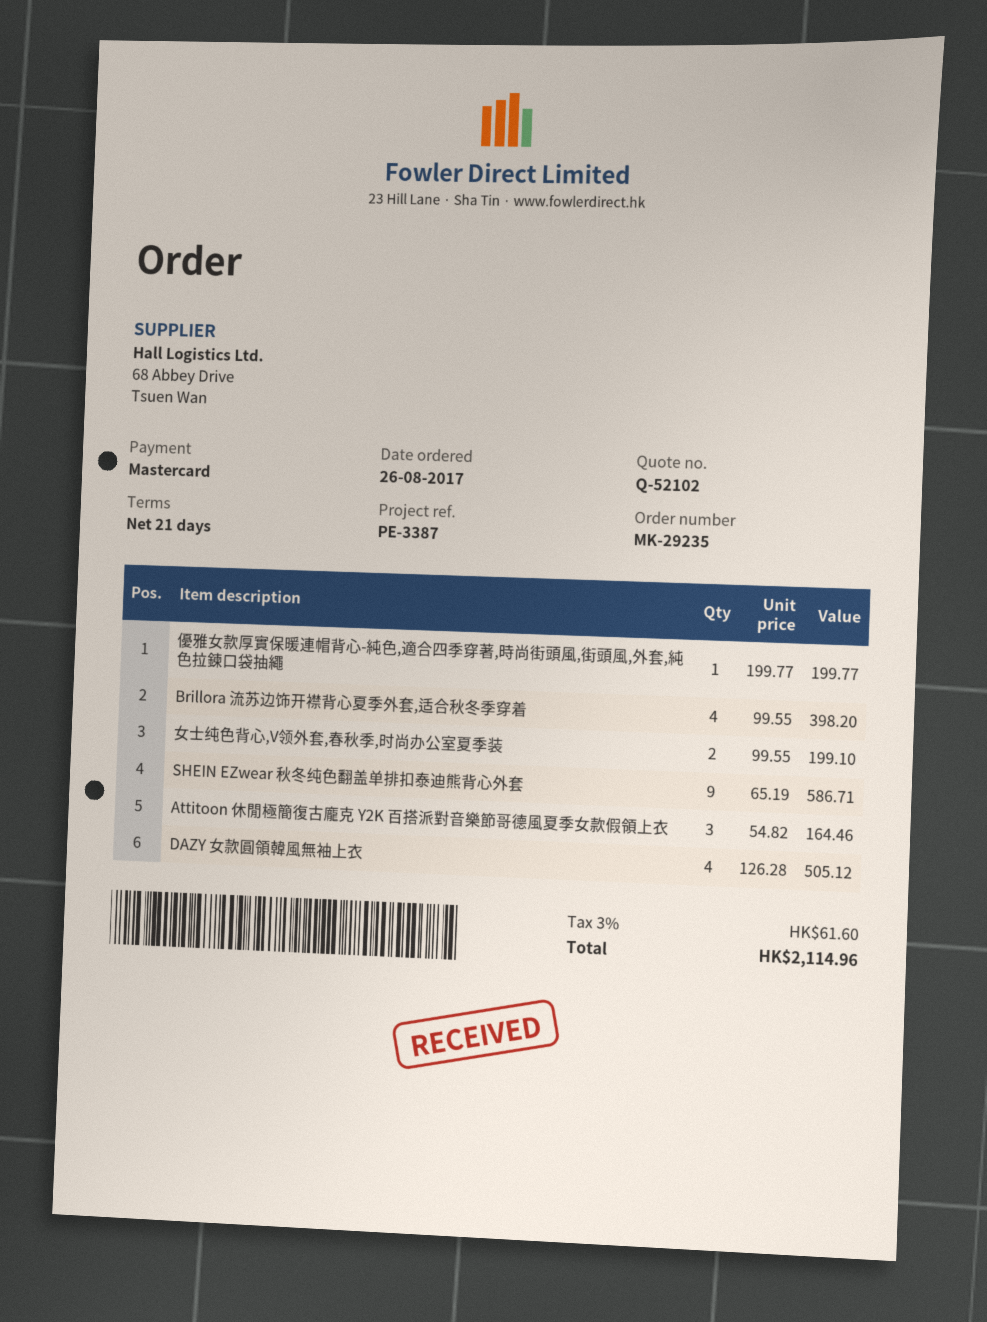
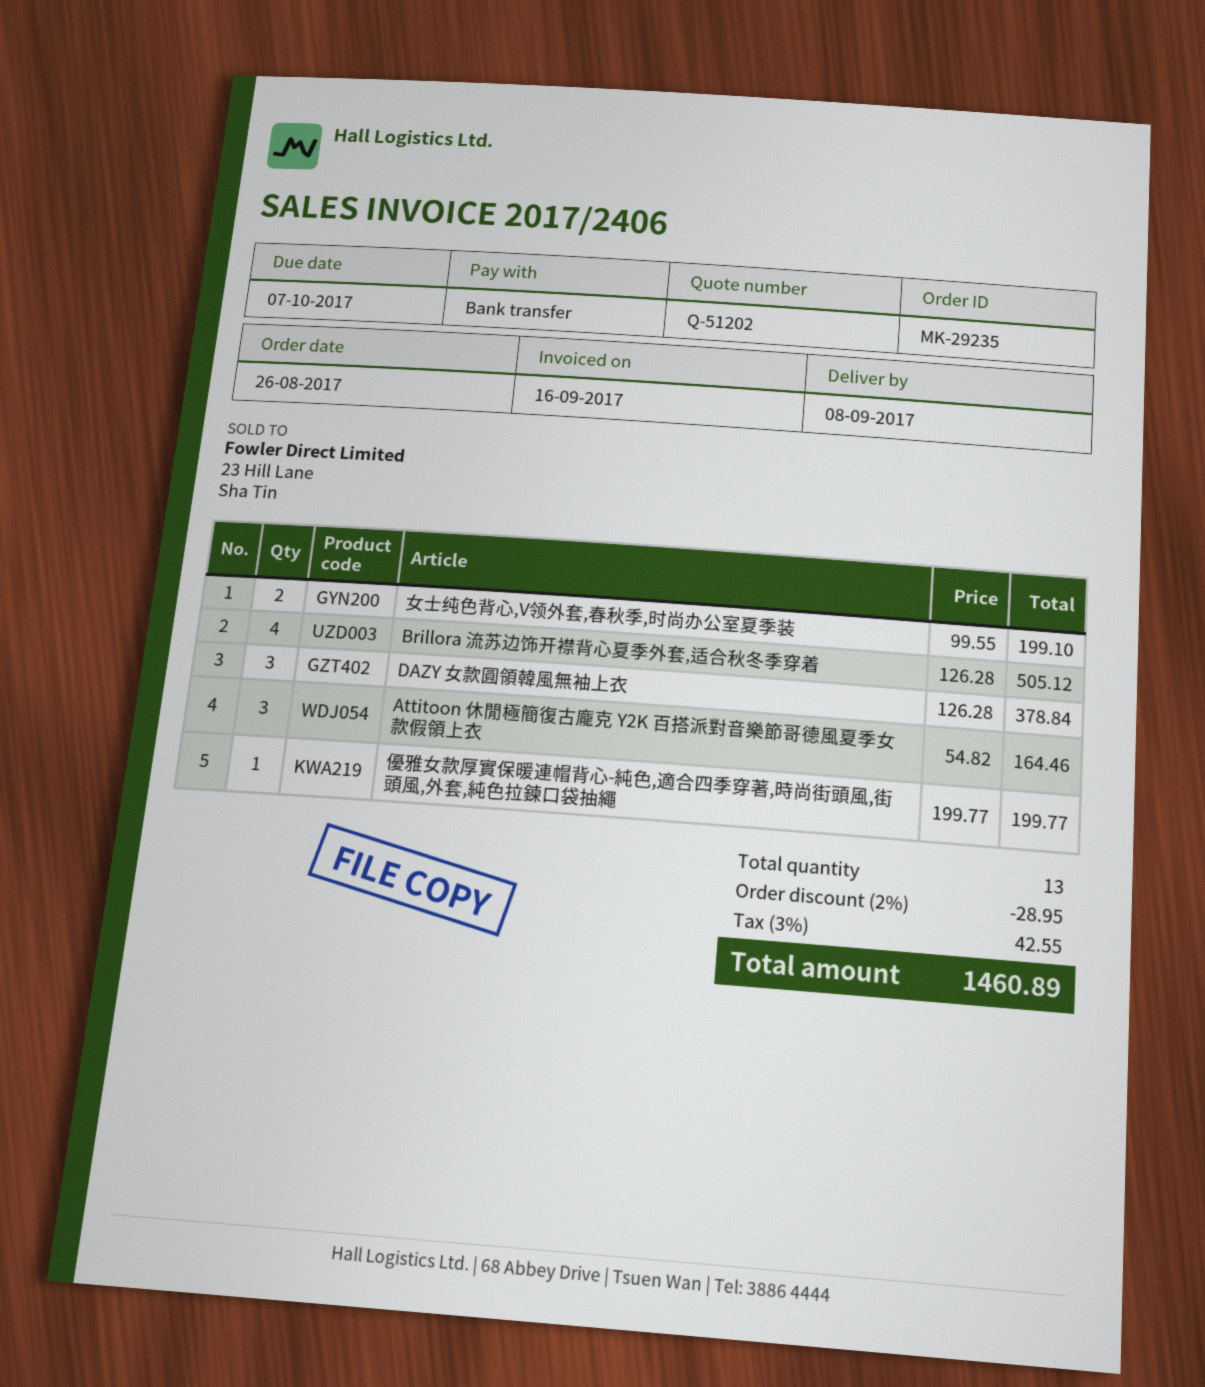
quote number: Q-52102 -> Q-51202
payment method: Mastercard -> bank transfer
Brillora 流苏边饰开襟背心夏季外套,适合秋冬季穿着: 4 x 99.55 = 398.20 -> 4 x 126.28 = 505.12
SHEIN EZwear 秋冬纯色翻盖单排扣泰迪熊背心外套: 9 x 65.19 = 586.71 -> none
DAZY 女款圓領韓風無袖上衣: 4 x 126.28 = 505.12 -> 3 x 126.28 = 378.84
discount: none -> 2% = 28.95
tax: 3% = 61.60 -> 3% = 42.55
total: 2114.96 -> 1460.89

